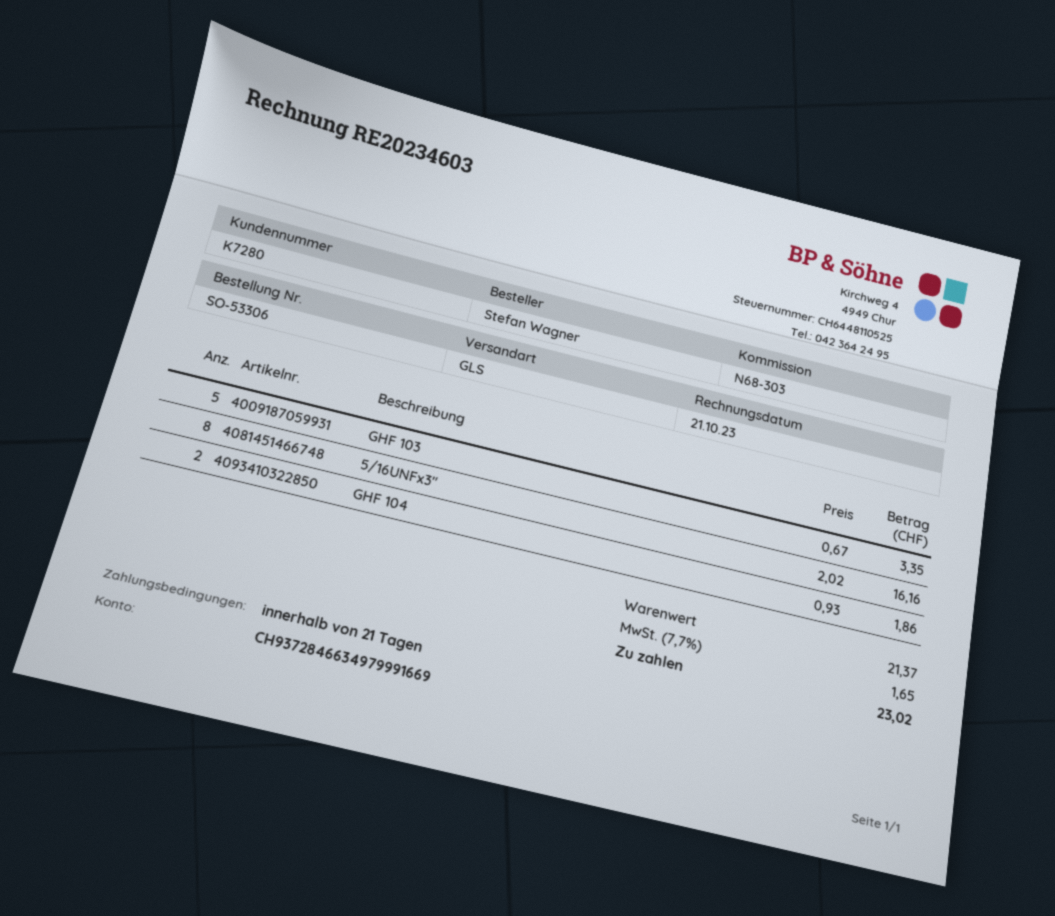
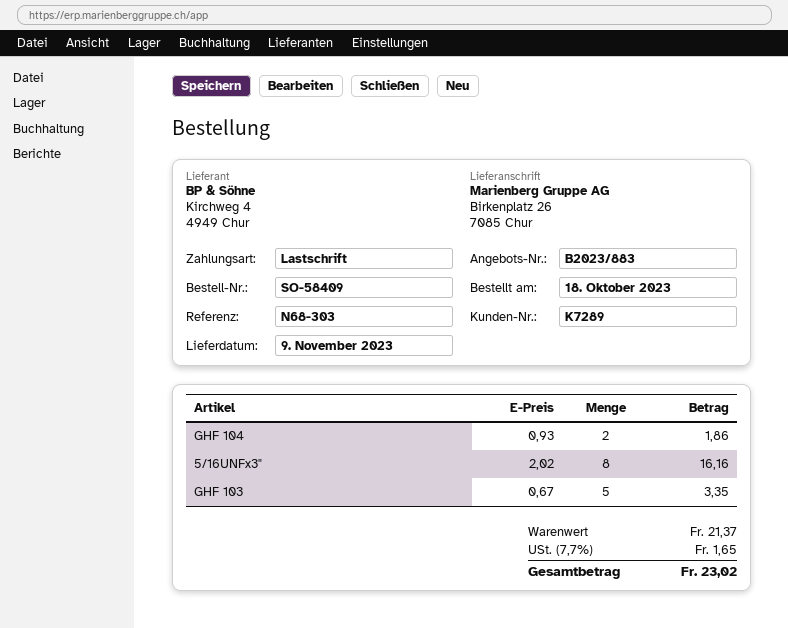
order number: SO-53306 -> SO-58409
customer number: K7280 -> K7289

